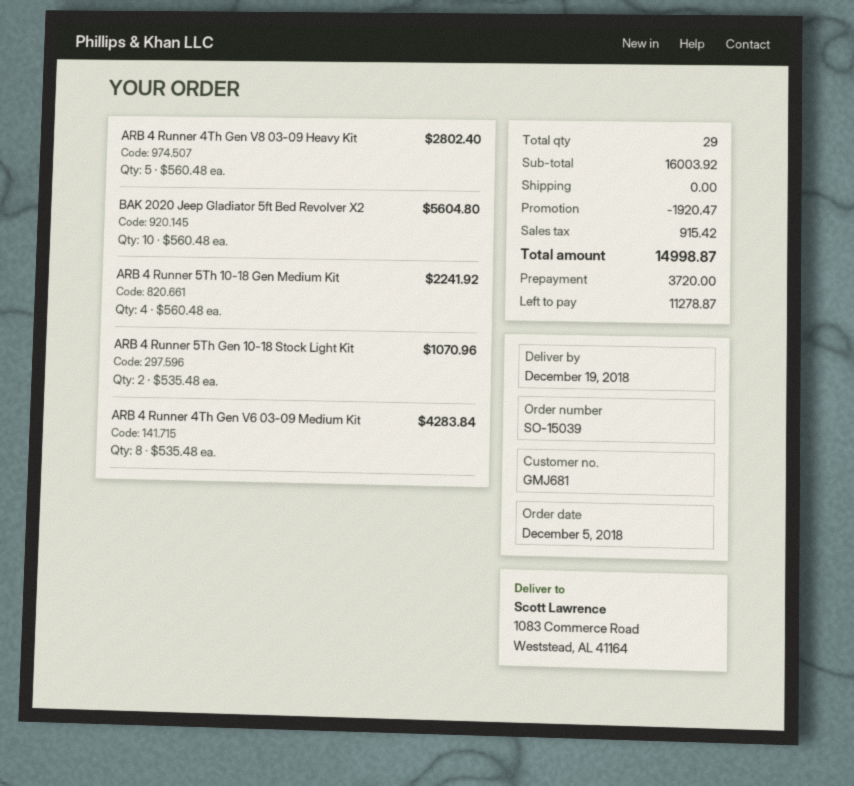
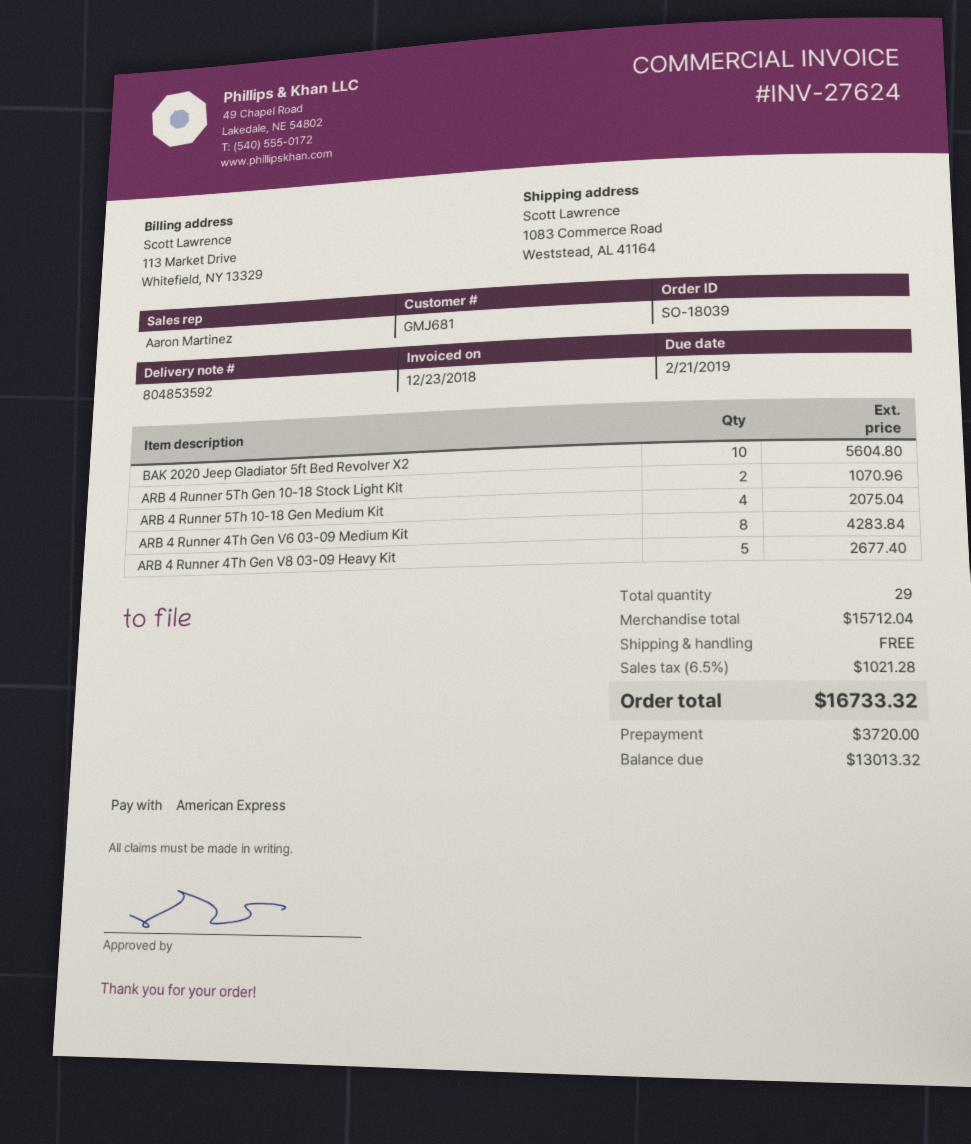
order number: SO-15039 -> SO-18039
ARB 4 Runner 4Th Gen V8 03-09 Heavy Kit: 5 for 2802.40 -> 5 for 2677.40
ARB 4 Runner 5Th 10-18 Gen Medium Kit: 4 for 2241.92 -> 4 for 2075.04
subtotal: 16003.92 -> 15712.04
discount: 1920.47 -> none
tax: 915.42 -> 1021.28
total: 14998.87 -> 16733.32
balance: 11278.87 -> 13013.32

